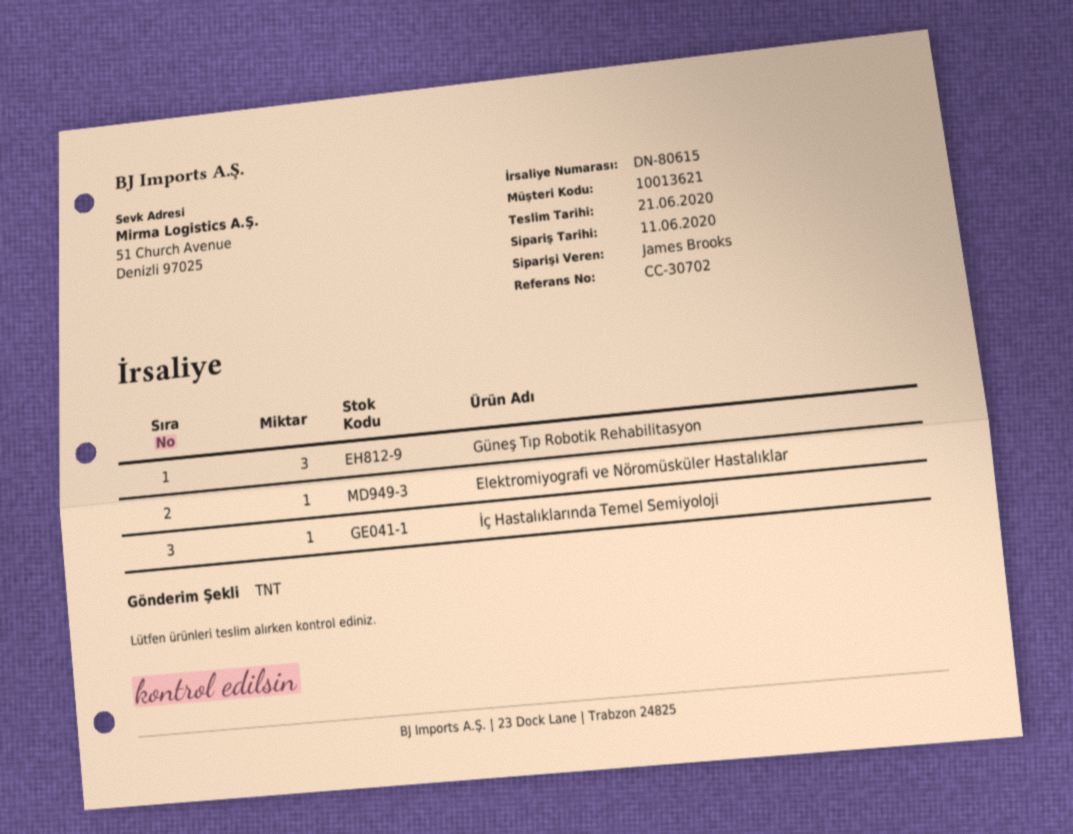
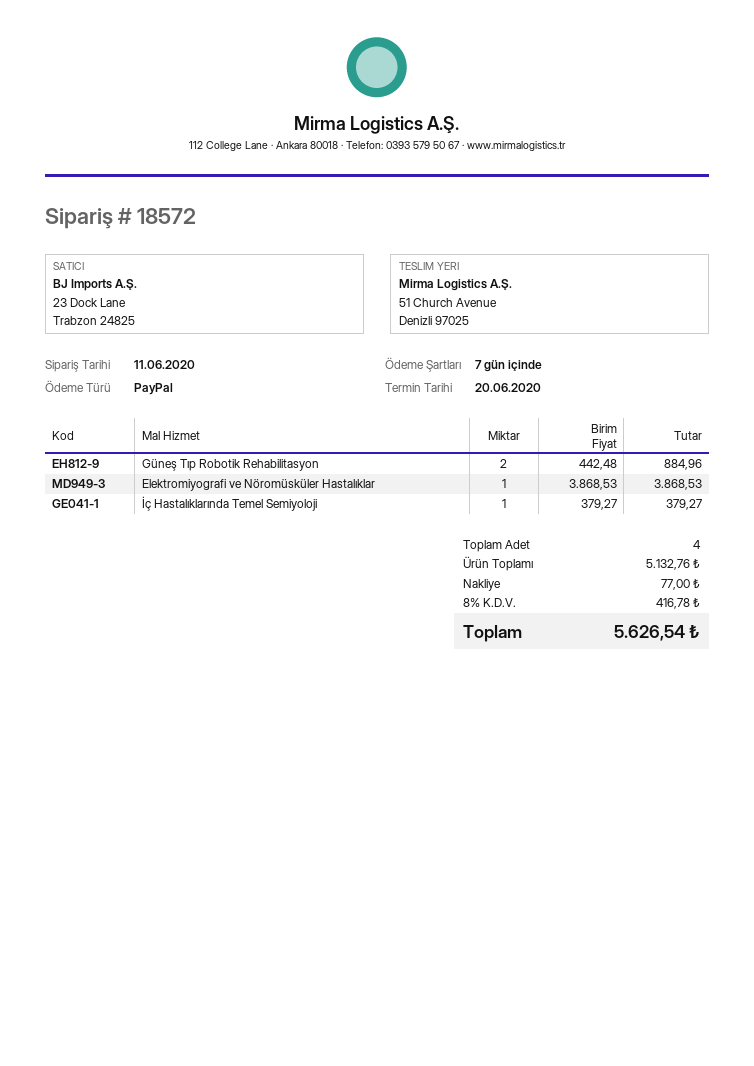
delivery date: 2020-06-21 -> 2020-06-20
Güneş Tıp Robotik Rehabilitasyon: 3 -> 2

